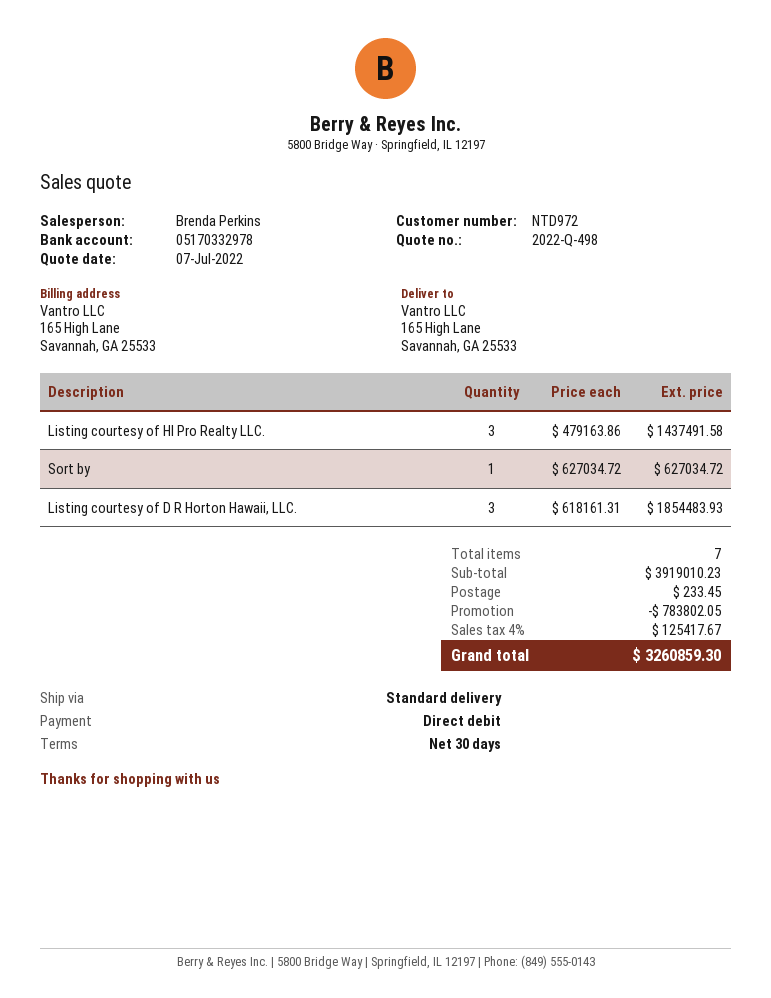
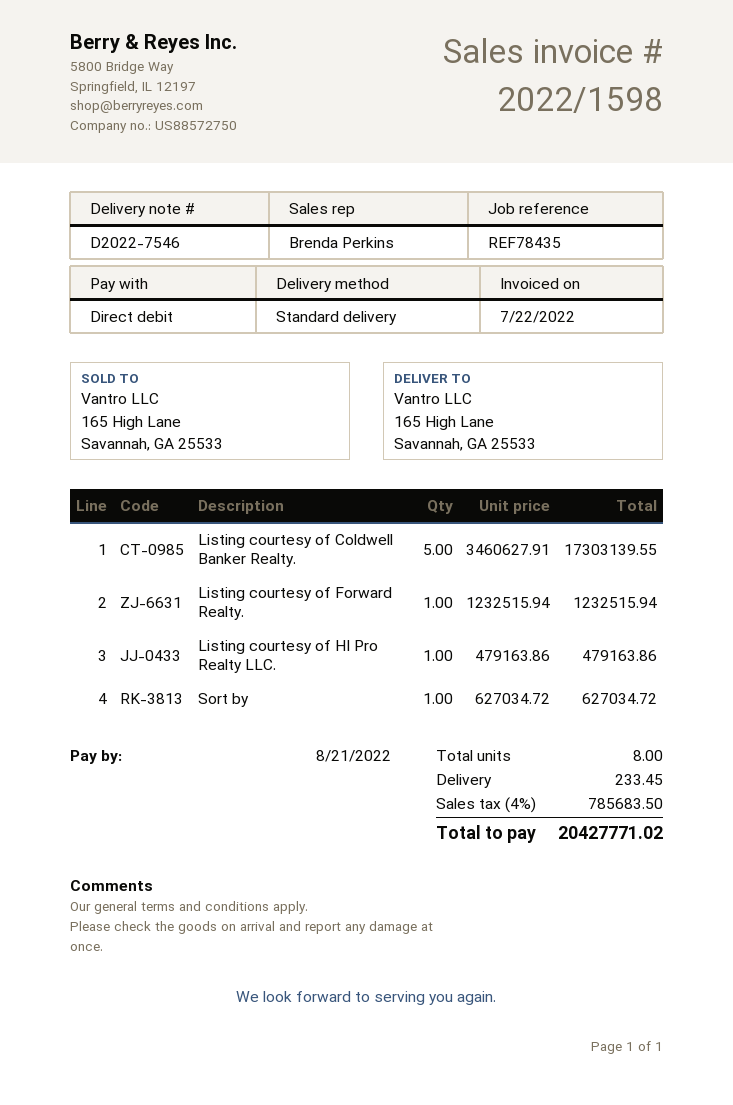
Listing courtesy of HI Pro Realty LLC.: 3 x 479163.86 = 1437491.58 -> 1 x 479163.86 = 479163.86
Listing courtesy of D R Horton Hawaii, LLC.: 3 x 618161.31 = 1854483.93 -> none
Listing courtesy of Coldwell Banker Realty.: none -> 5 x 3460627.91 = 17303139.55
Listing courtesy of Forward Realty.: none -> 1 x 1232515.94 = 1232515.94
total quantity: 7 -> 8
discount: 783802.05 -> none
tax: 4% = 125417.67 -> 4% = 785683.50
total: 3260859.30 -> 20427771.02

